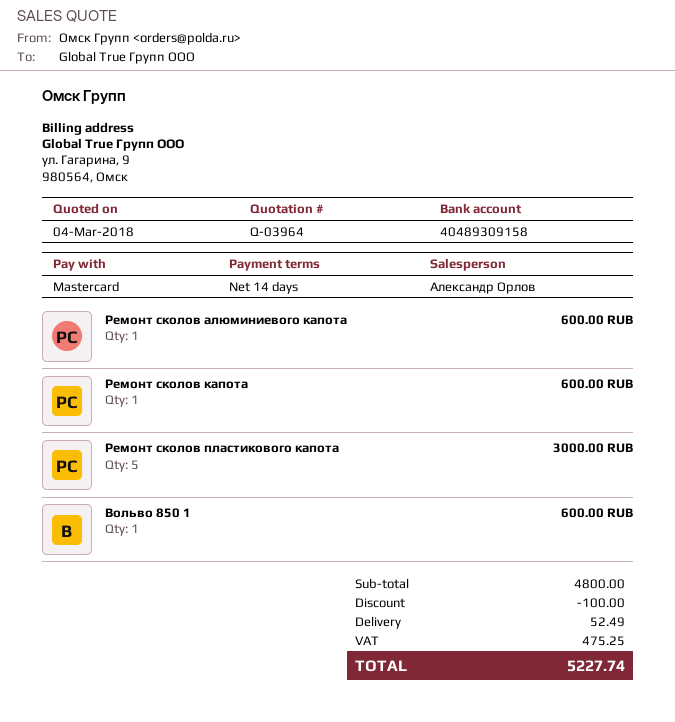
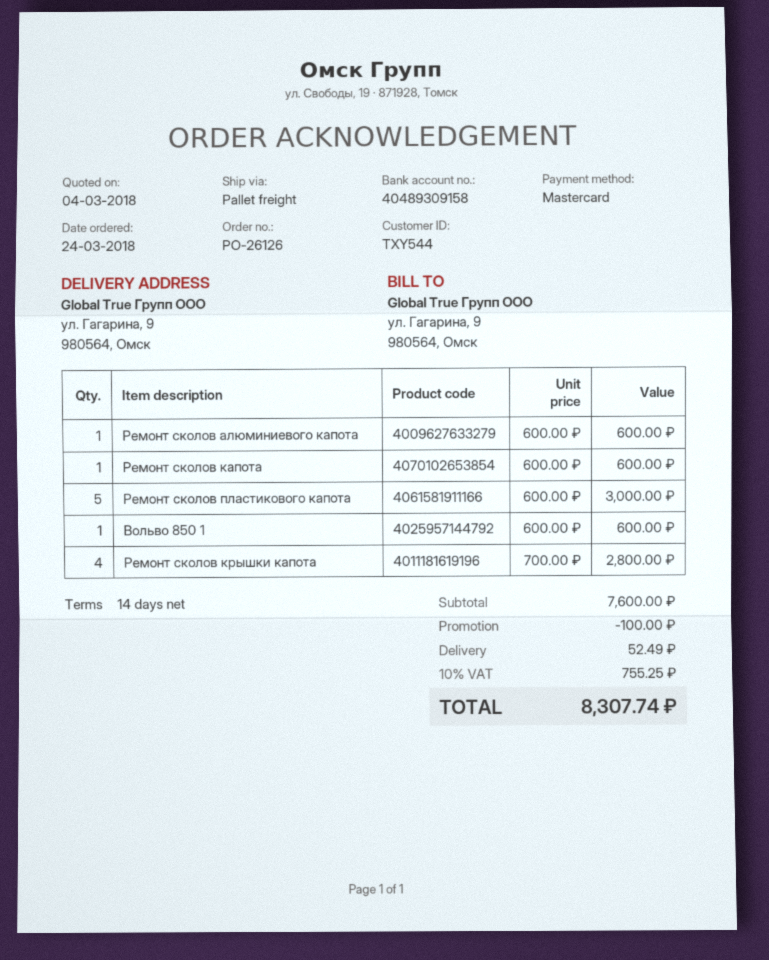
Ремонт сколов крышки капота: none -> 4 for 2800.00
subtotal: 4800.00 -> 7600.00
tax: 475.25 -> 755.25
total: 5227.74 -> 8307.74

